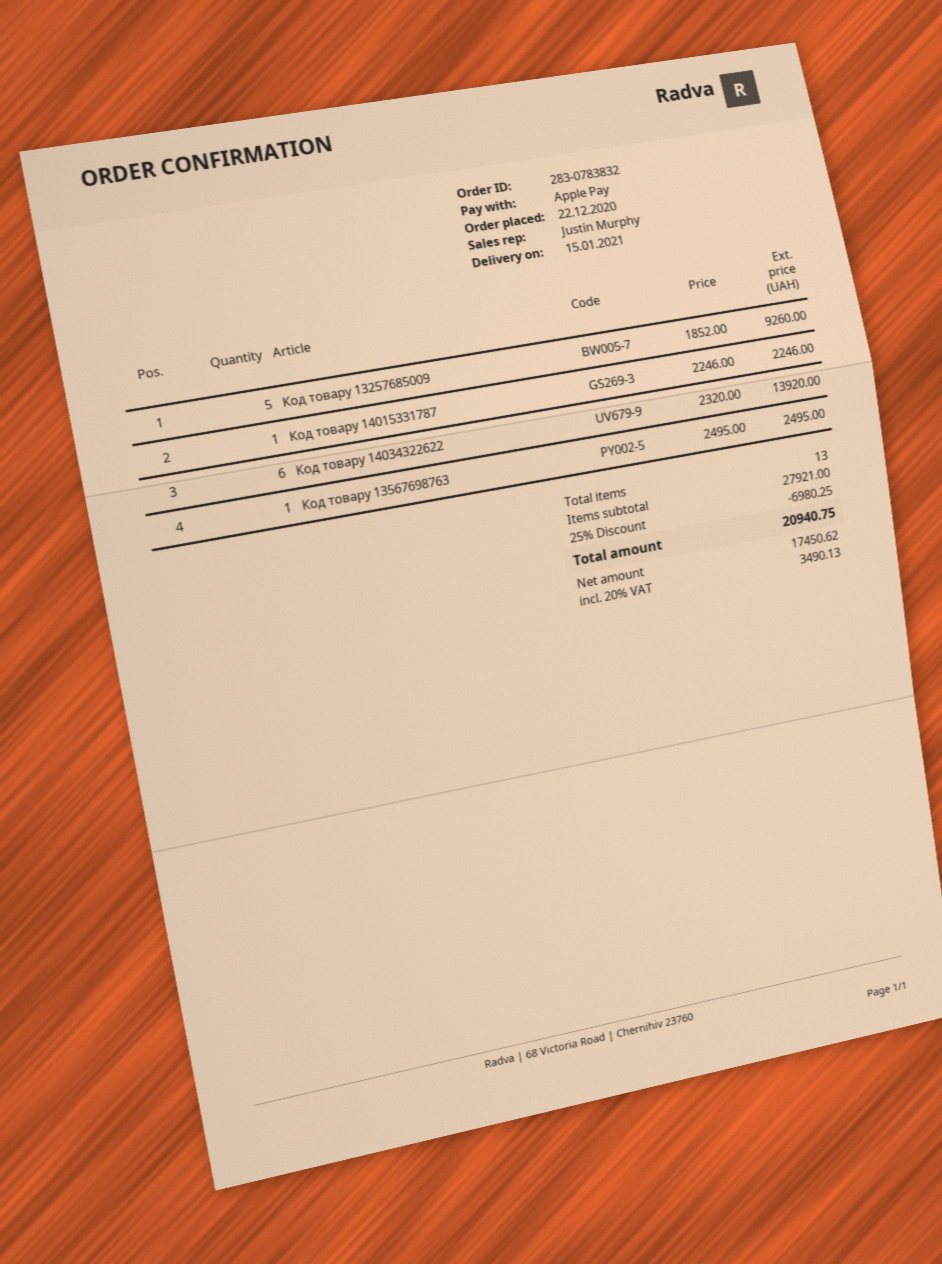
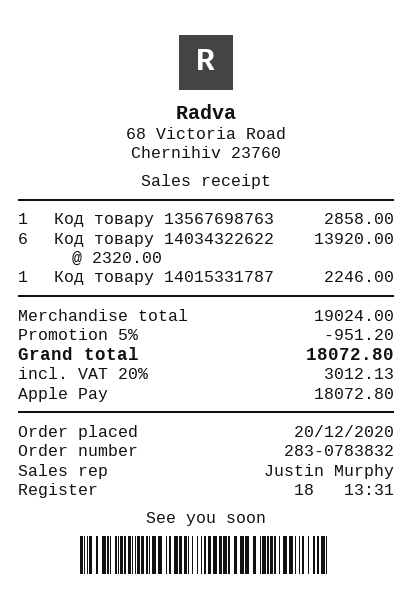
order date: 2020-12-22 -> 2020-12-20
Код товару 13257685009: 5 x 1852.00 = 9260.00 -> none
Код товару 13567698763: 1 x 2495.00 = 2495.00 -> 1 x 2858.00 = 2858.00
subtotal: 27921.00 -> 19024.00
discount: 25% = 6980.25 -> 5% = 951.20
tax: 20% = 3490.13 -> 20% = 3012.13
total: 20940.75 -> 18072.80

